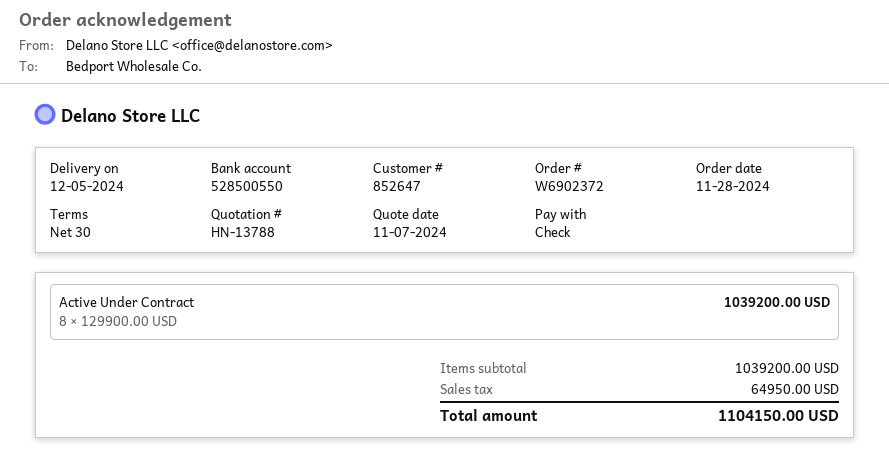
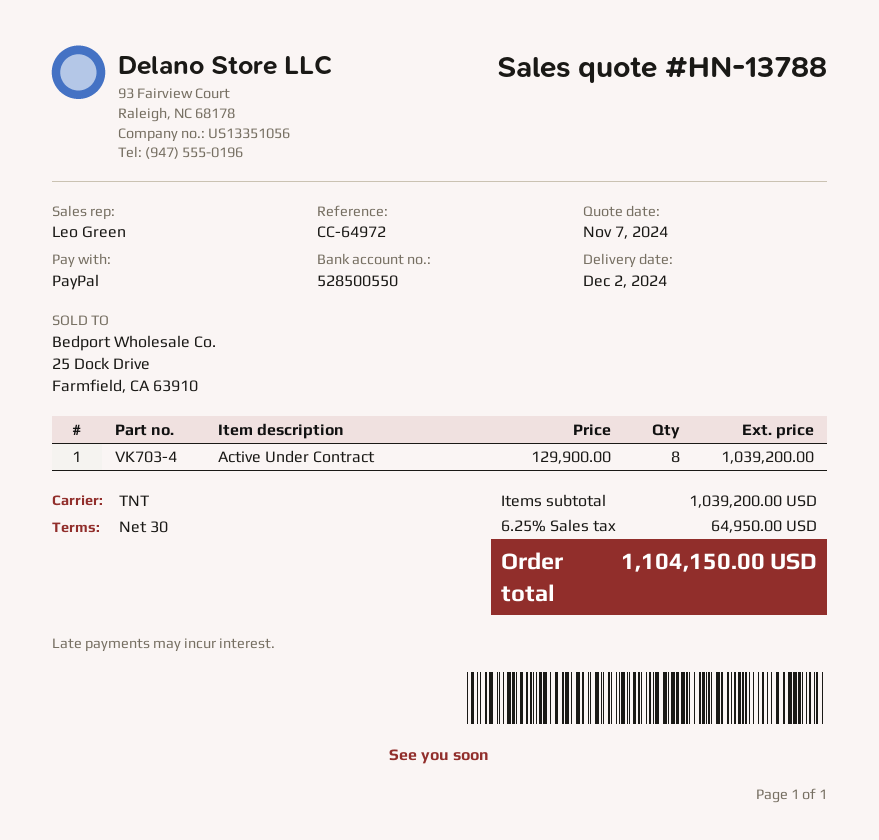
delivery date: 2024-12-05 -> 2024-12-02
payment method: cheque -> PayPal

